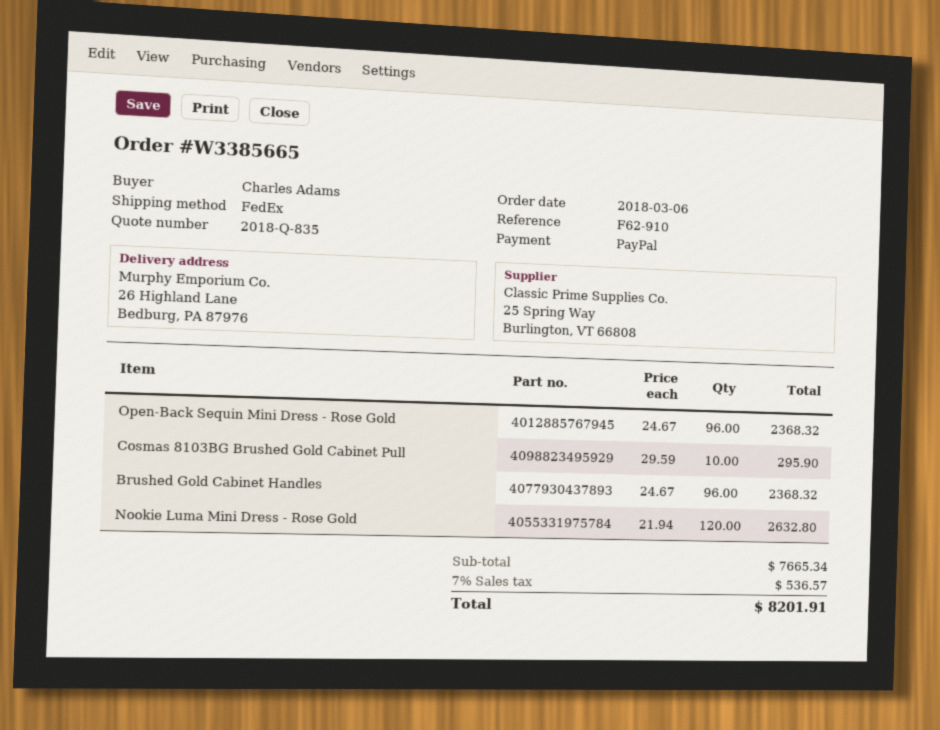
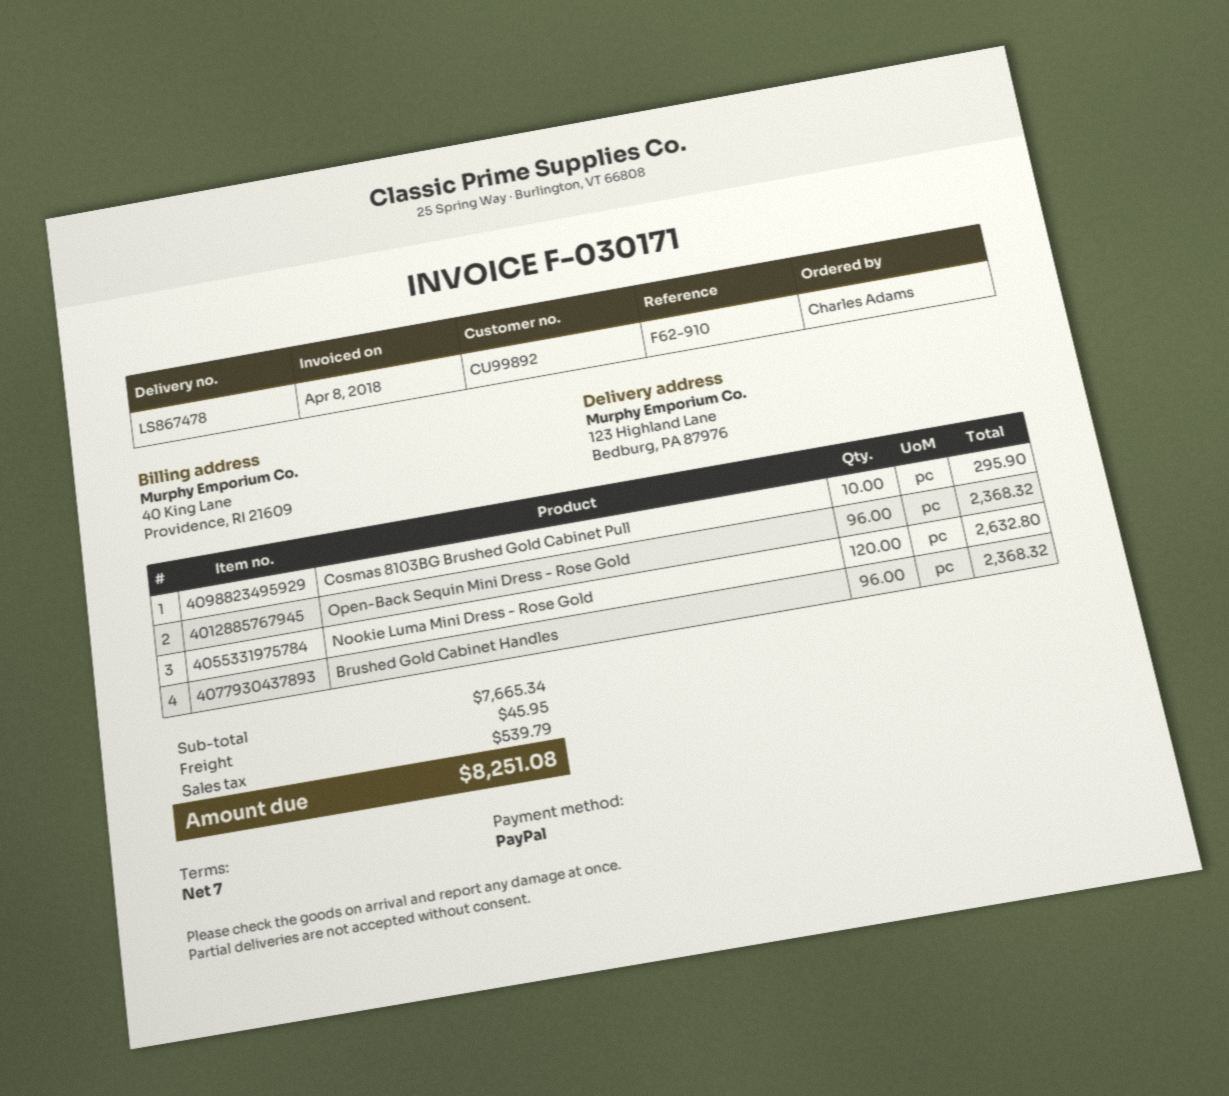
ship to: 26 Highland Lane, Bedburg, PA 87976 -> 123 Highland Lane, Bedburg, PA 87976
shipping: none -> 45.95
tax: 536.57 -> 539.79
total: 8201.91 -> 8251.08

